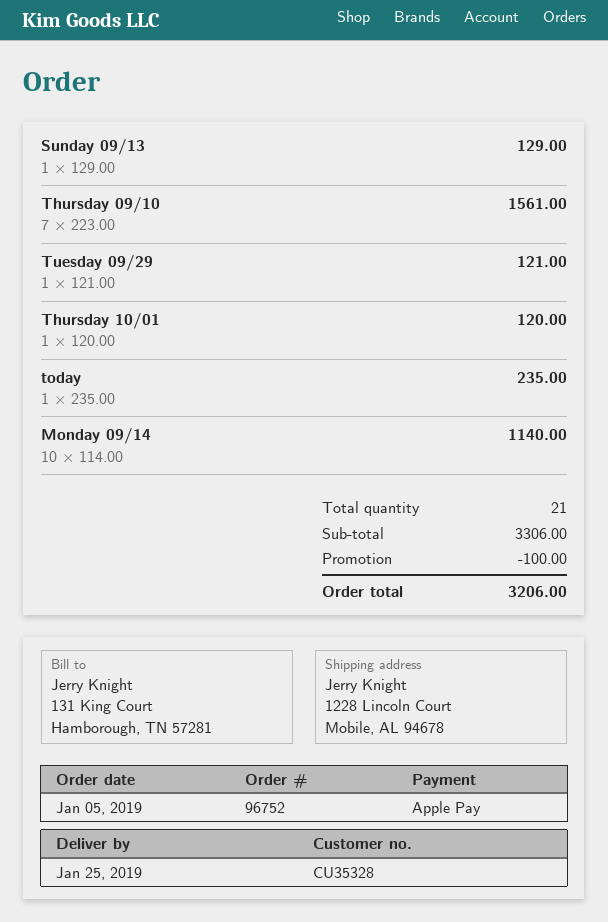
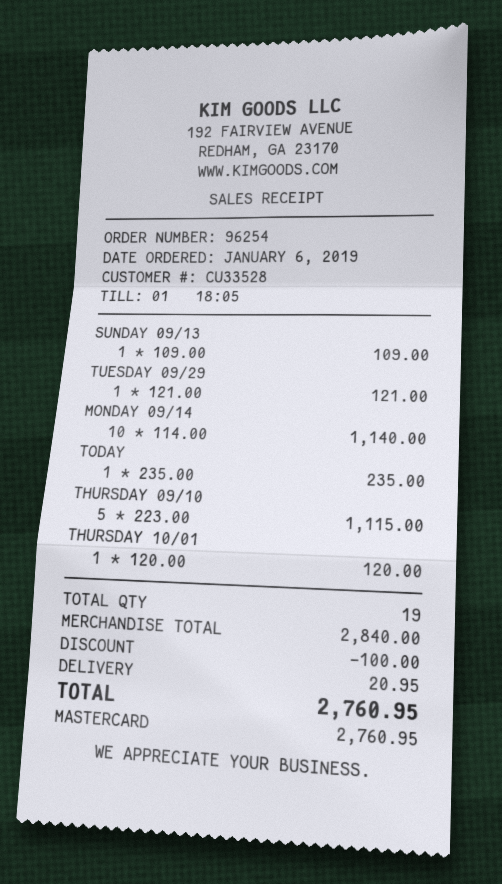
order number: 96752 -> 96254
order date: 2019-01-05 -> 2019-01-06
customer number: CU35328 -> CU33528
payment method: Apple Pay -> Mastercard
Sunday 09/13: 1 x 129.00 = 129.00 -> 1 x 109.00 = 109.00
Thursday 09/10: 7 x 223.00 = 1561.00 -> 5 x 223.00 = 1115.00
total quantity: 21 -> 19
subtotal: 3306.00 -> 2840.00
shipping: none -> 20.95
total: 3206.00 -> 2760.95

